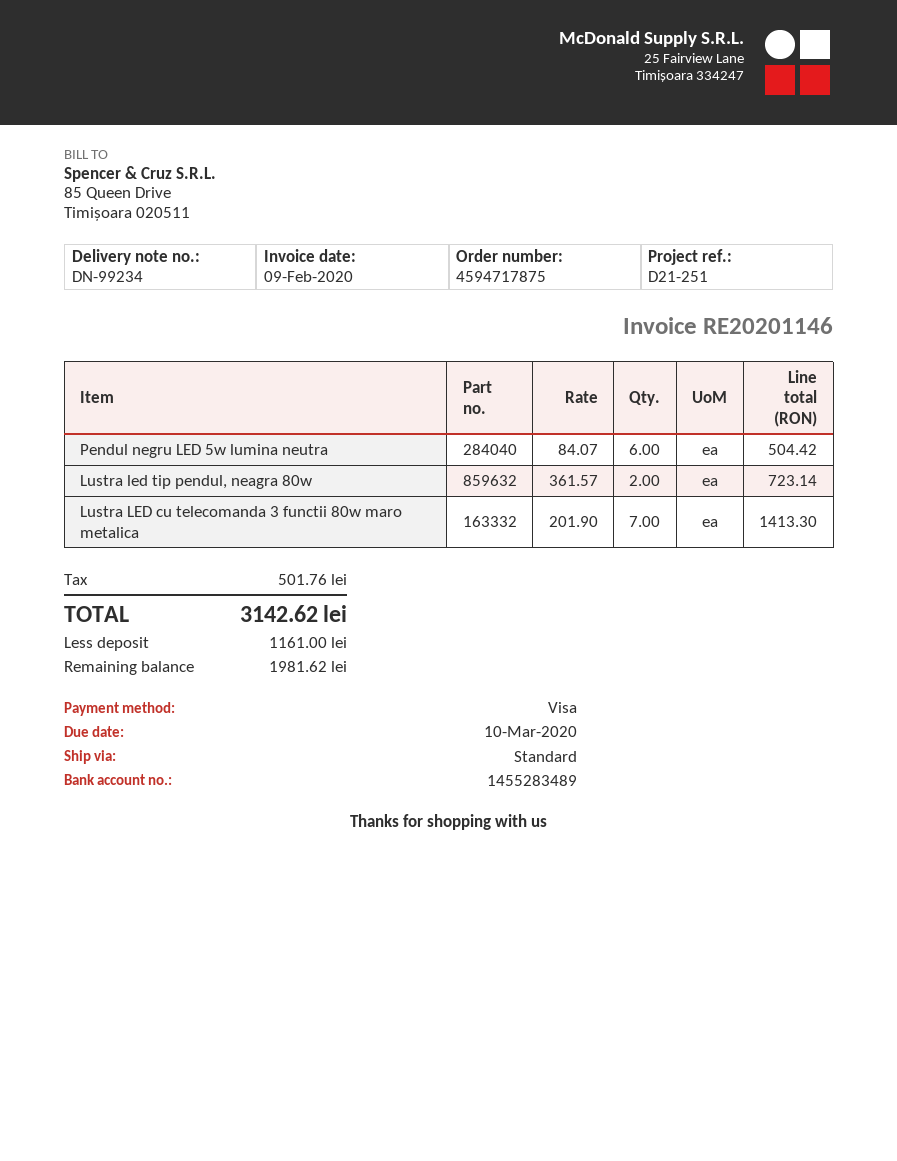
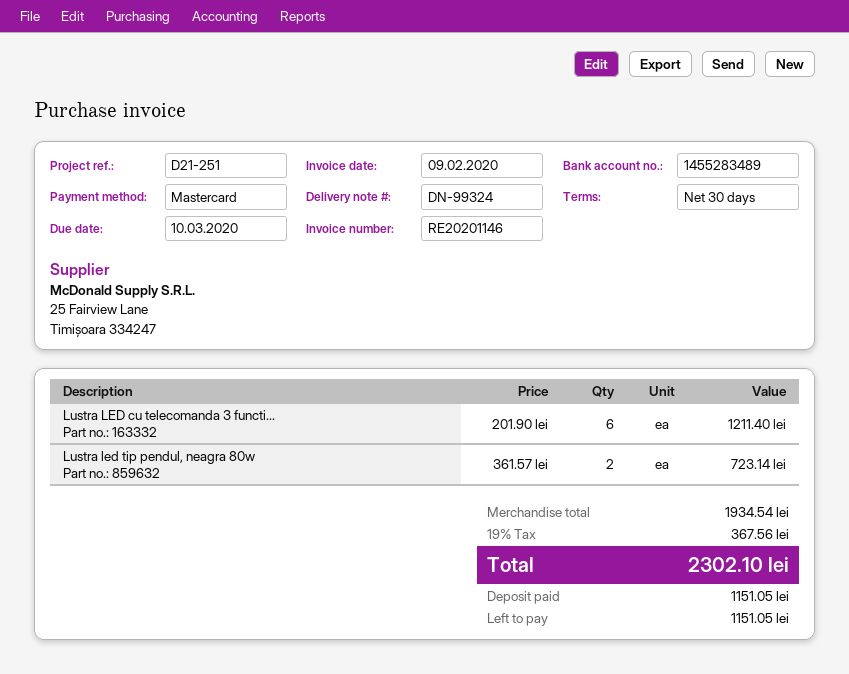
delivery note number: DN-99234 -> DN-99324
payment method: Visa -> Mastercard
Pendul negru LED 5w lumina neutra: 6 x 84.07 = 504.42 -> none
Lustra LED cu telecomanda 3 functii 80w maro metalica: 7 x 201.90 = 1413.30 -> 6 x 201.90 = 1211.40
tax: 501.76 -> 367.56
total: 3142.62 -> 2302.10
deposit: 1161.00 -> 1151.05
balance: 1981.62 -> 1151.05

